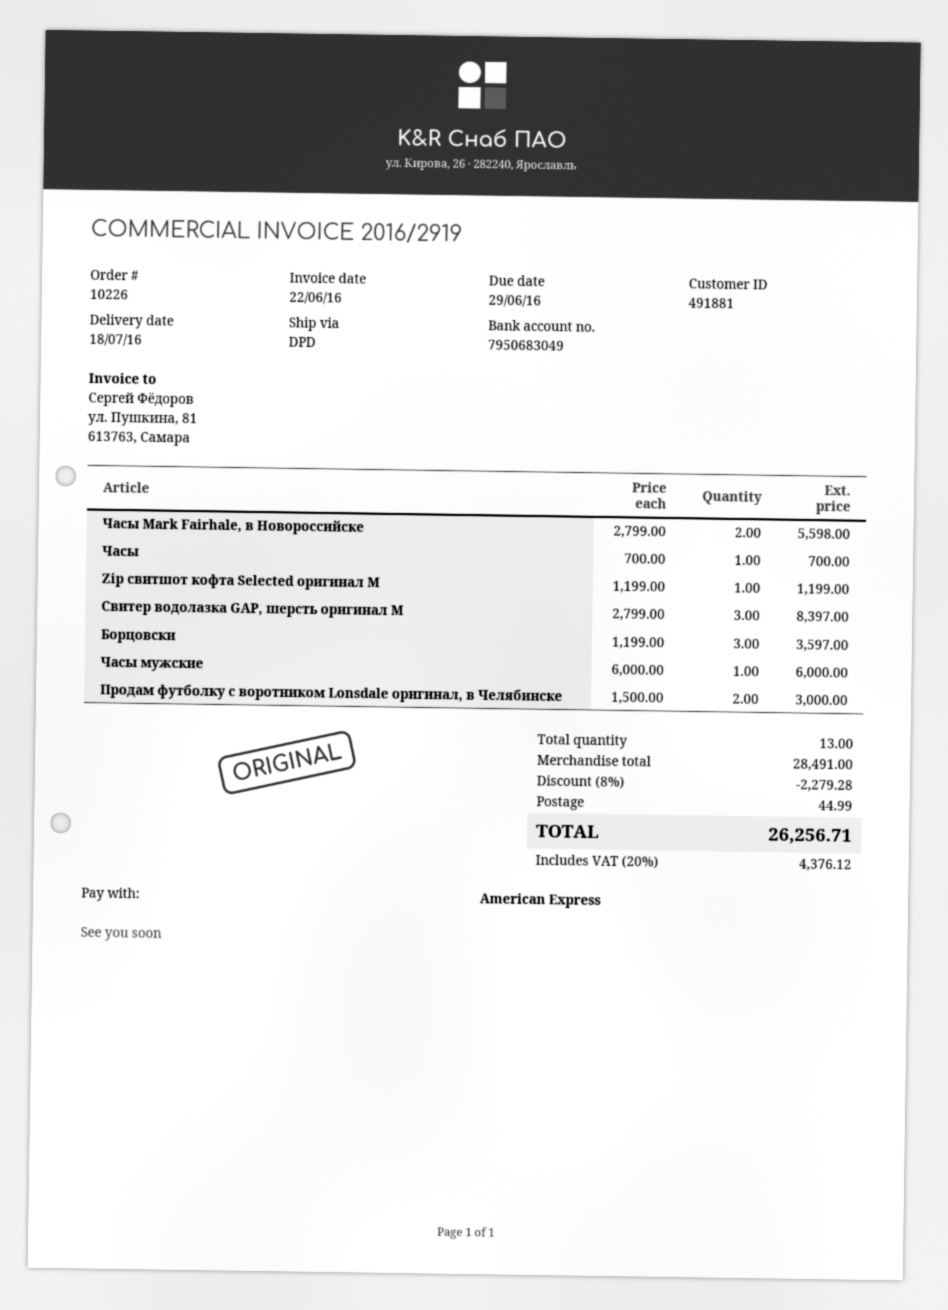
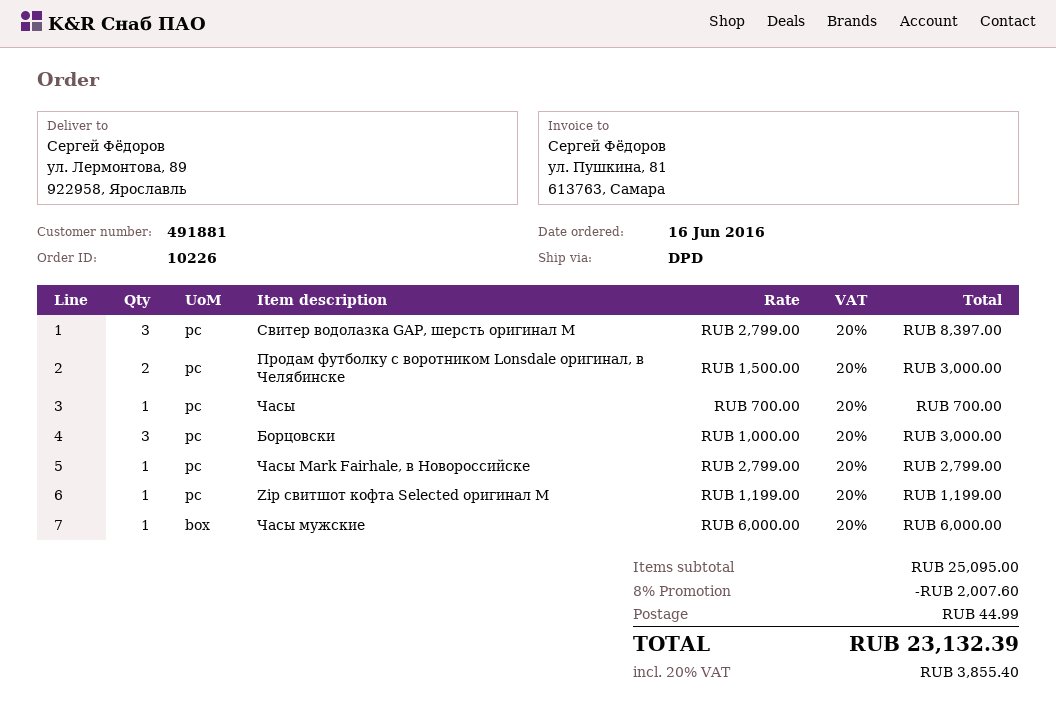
Часы Mark Fairhale, в Новороссийске: 2 x 2799.00 = 5598.00 -> 1 x 2799.00 = 2799.00
Борцовски: 3 x 1199.00 = 3597.00 -> 3 x 1000.00 = 3000.00
subtotal: 28491.00 -> 25095.00
discount: 8% = 2279.28 -> 8% = 2007.60
tax: 20% = 4376.12 -> 20% = 3855.40
total: 26256.71 -> 23132.39

